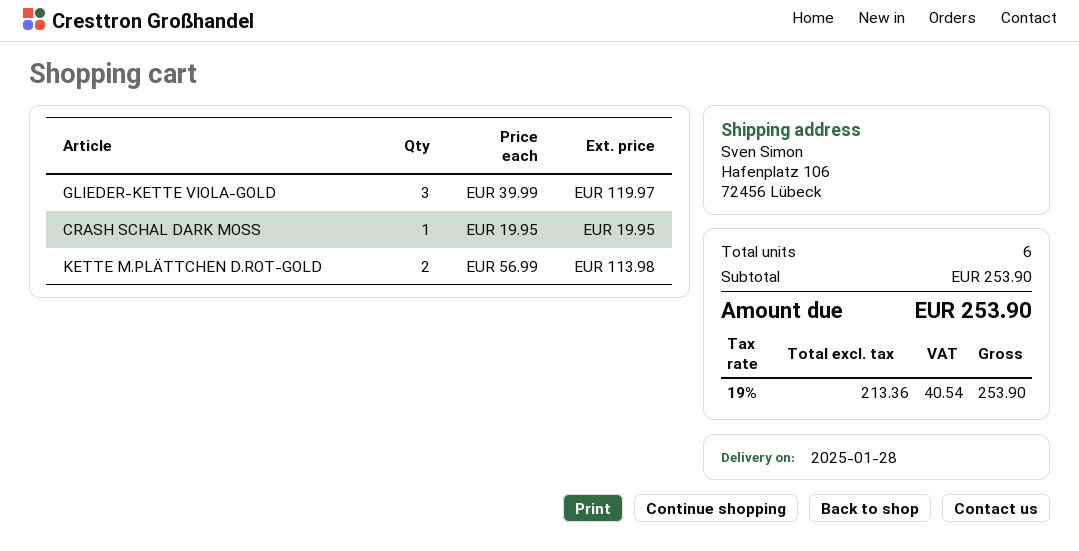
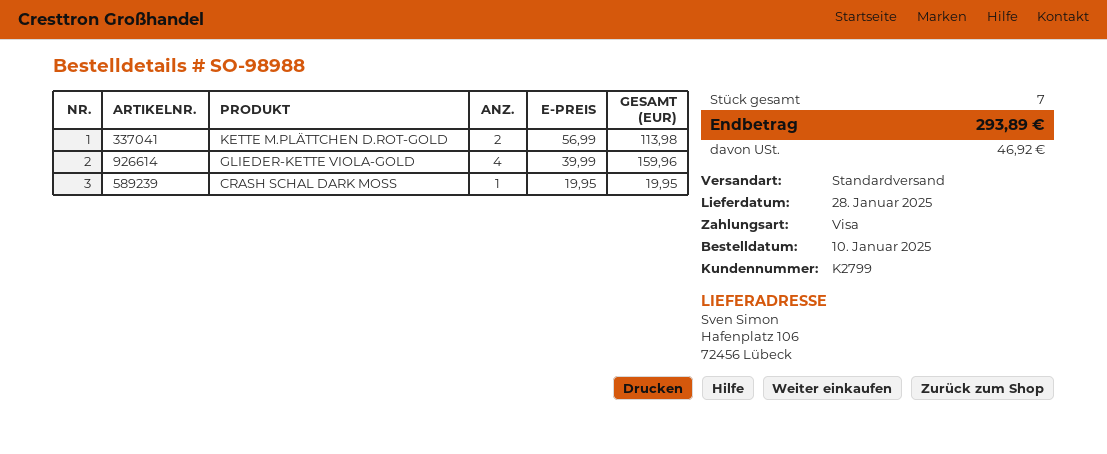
GLIEDER-KETTE VIOLA-GOLD: 3 x 39.99 = 119.97 -> 4 x 39.99 = 159.96
total quantity: 6 -> 7
tax: 40.54 -> 46.92
total: 253.90 -> 293.89

